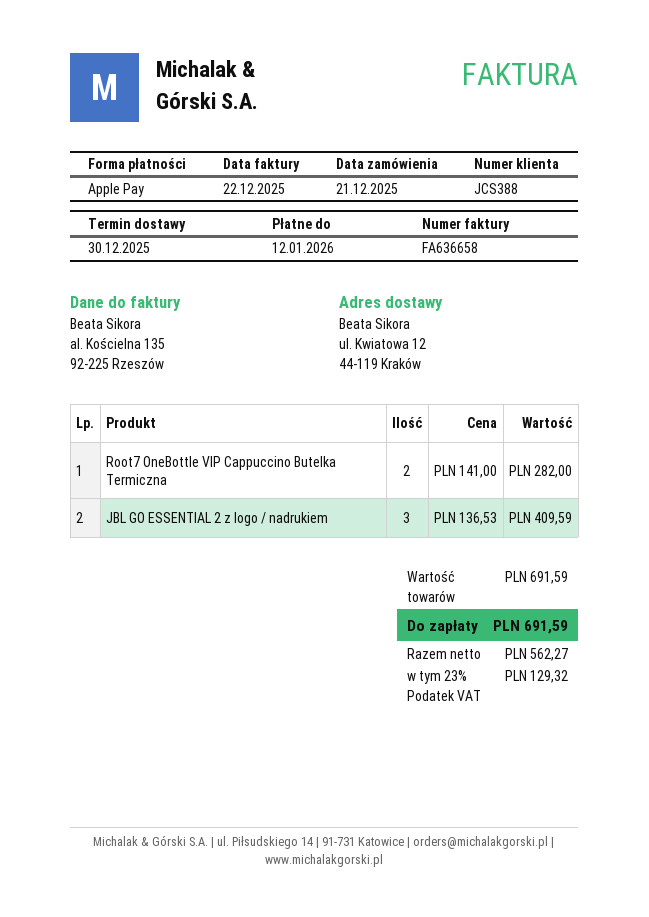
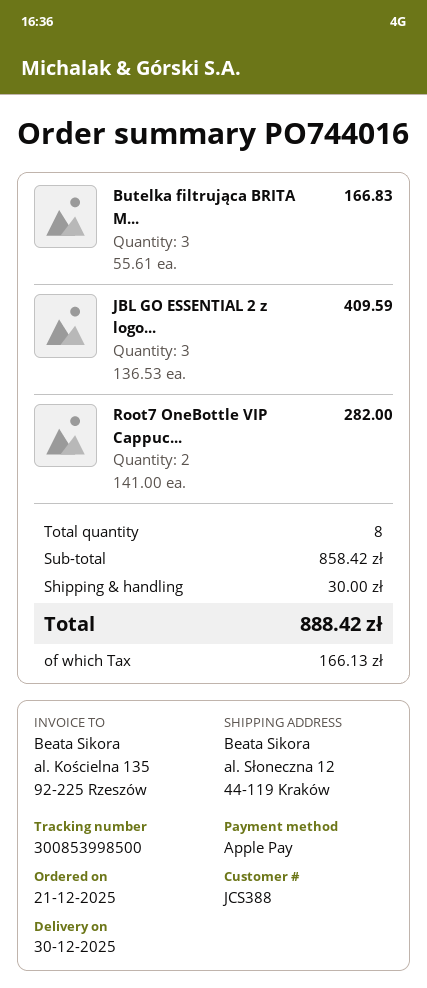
ship to: ul. Kwiatowa 12, 44-119 Kraków -> al. Słoneczna 12, 44-119 Kraków
Butelka filtrująca BRITA M...: none -> 3 x 55.61 = 166.83
subtotal: 691.59 -> 858.42
shipping: none -> 30.00
tax: 129.32 -> 166.13
total: 691.59 -> 888.42

